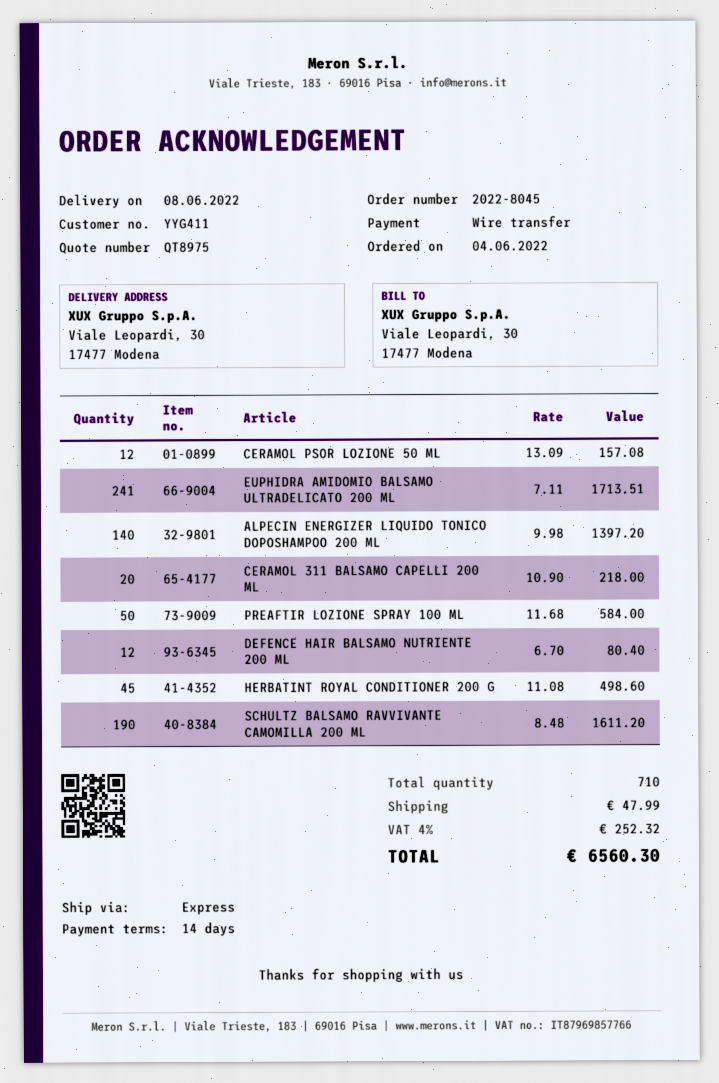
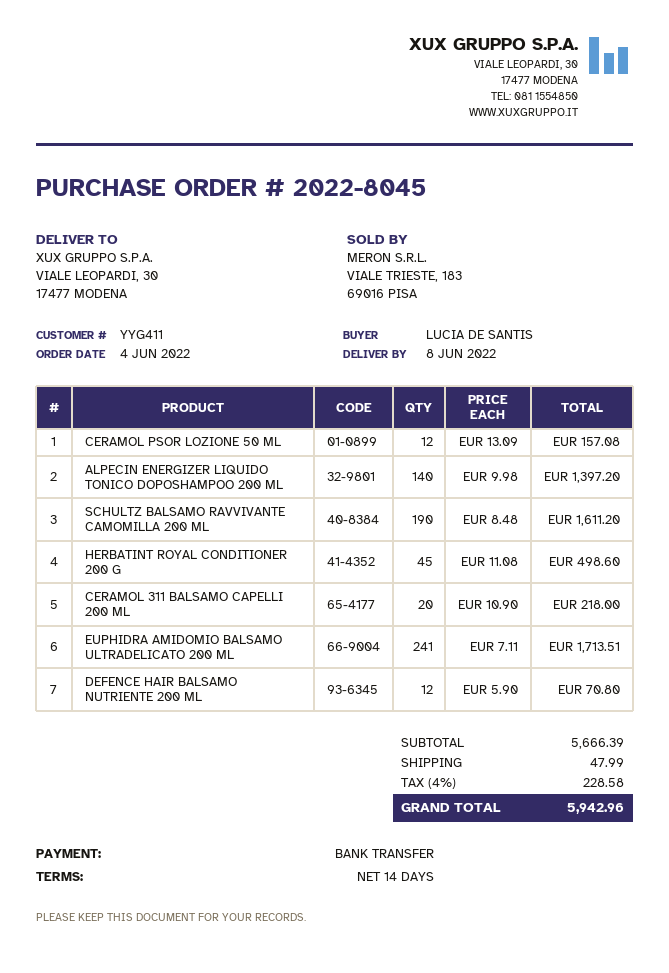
PREAFTIR LOZIONE SPRAY 100 ML: 50 x 11.68 = 584.00 -> none
DEFENCE HAIR BALSAMO NUTRIENTE 200 ML: 12 x 6.70 = 80.40 -> 12 x 5.90 = 70.80
tax: 4% = 252.32 -> 4% = 228.58
total: 6560.30 -> 5942.96

